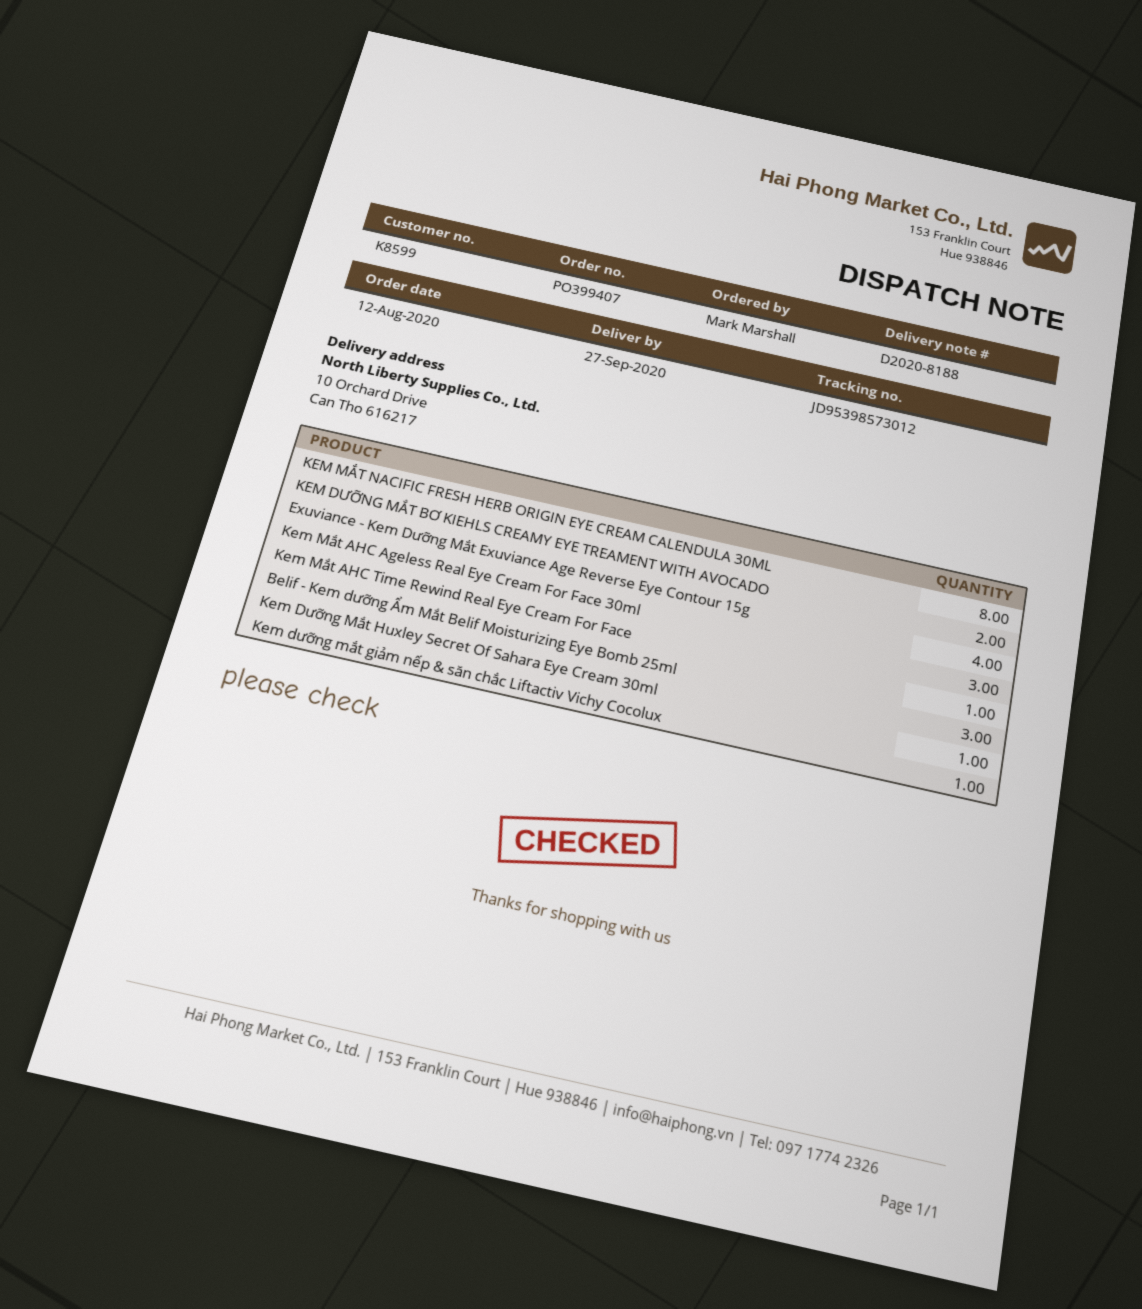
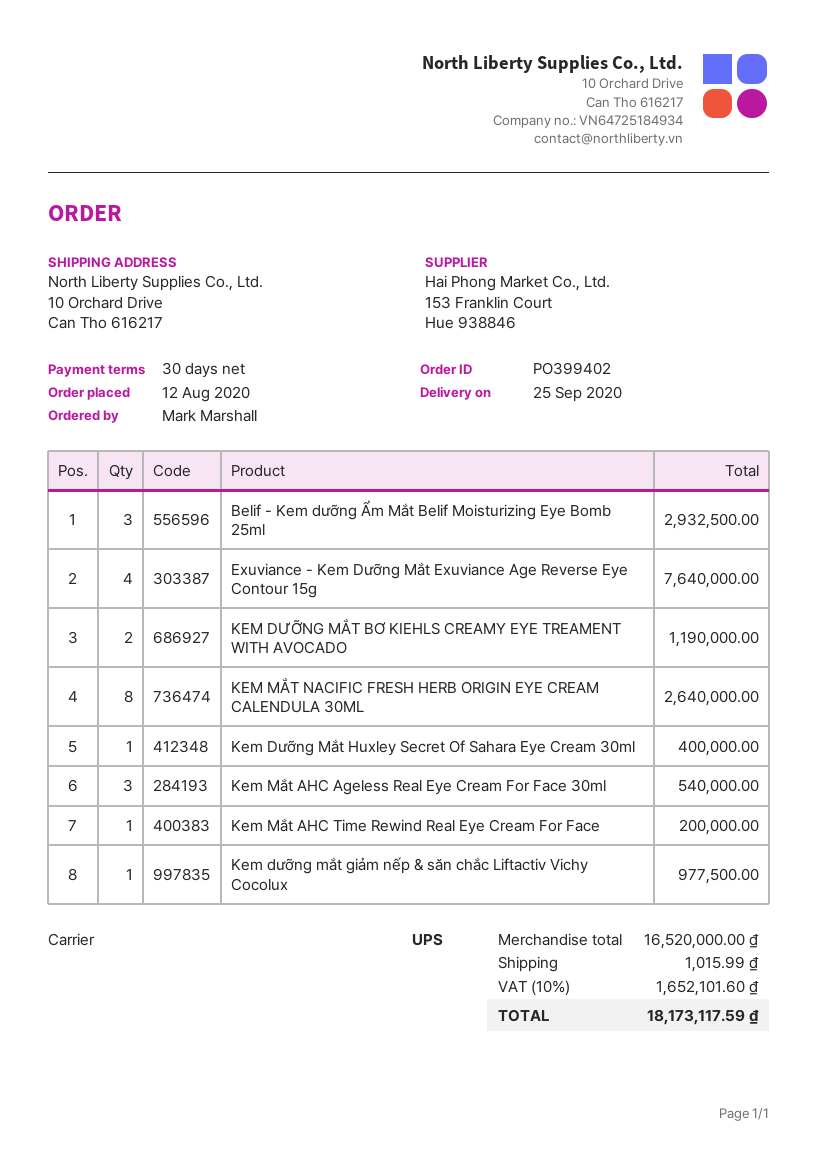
order number: PO399407 -> PO399402
delivery date: 2020-09-27 -> 2020-09-25

